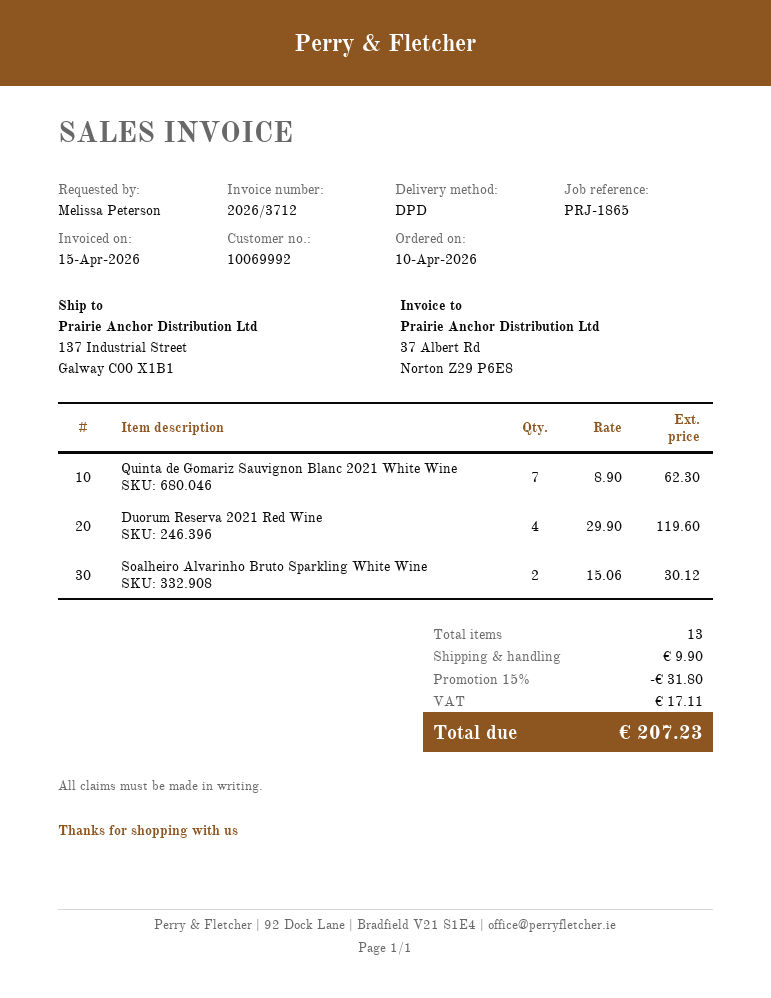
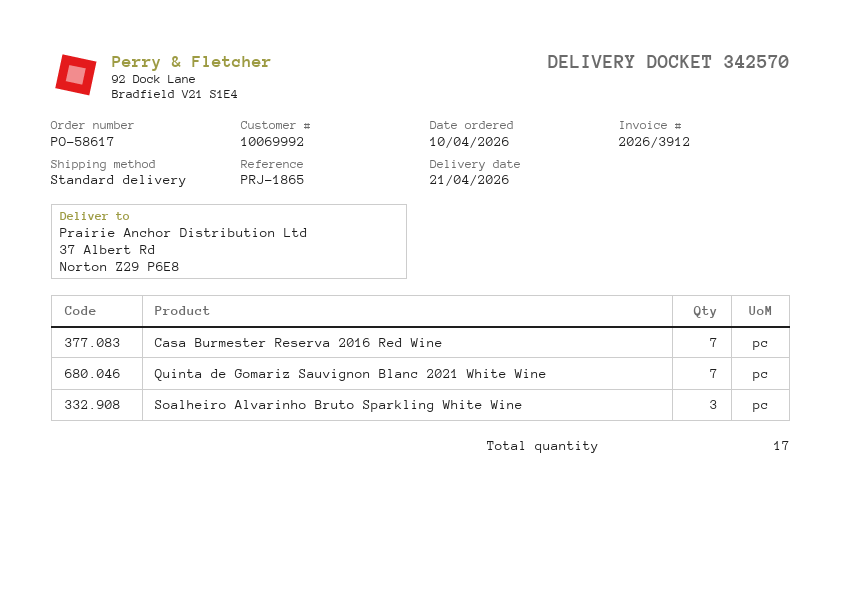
invoice number: 2026/3712 -> 2026/3912
shipping method: DPD -> standard
ship to: 137 Industrial Street, Galway C00 X1B1 -> 37 Albert Rd, Norton Z29 P6E8
Duorum Reserva 2021 Red Wine: 4 -> none
Soalheiro Alvarinho Bruto Sparkling White Wine: 2 -> 3
Casa Burmester Reserva 2016 Red Wine: none -> 7
total quantity: 13 -> 17

